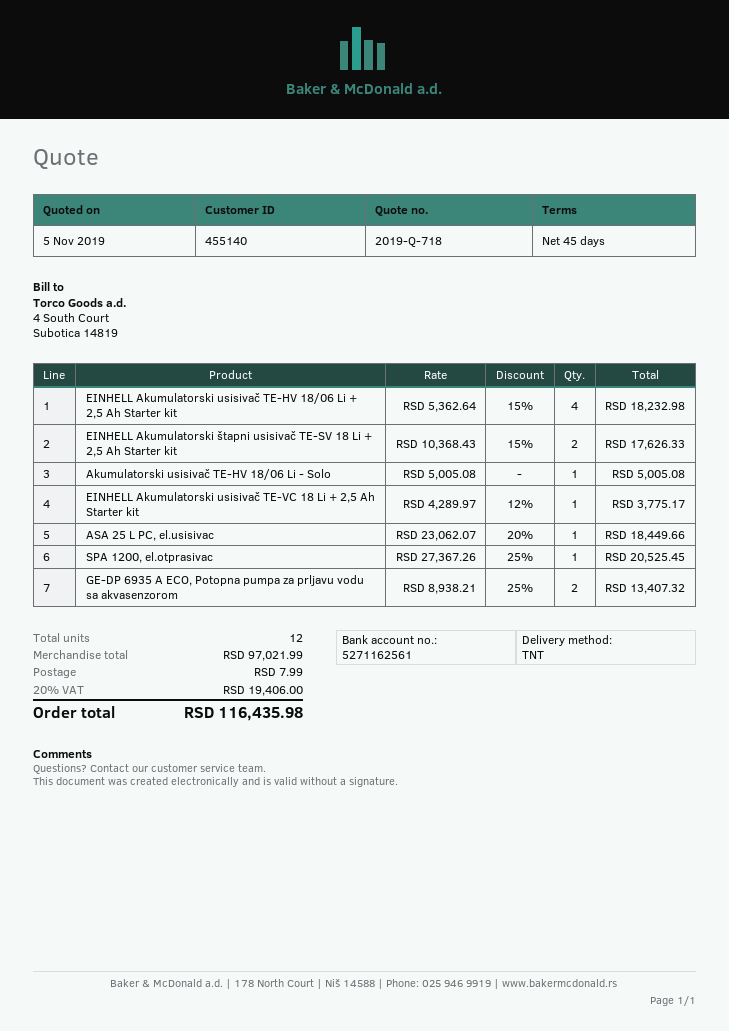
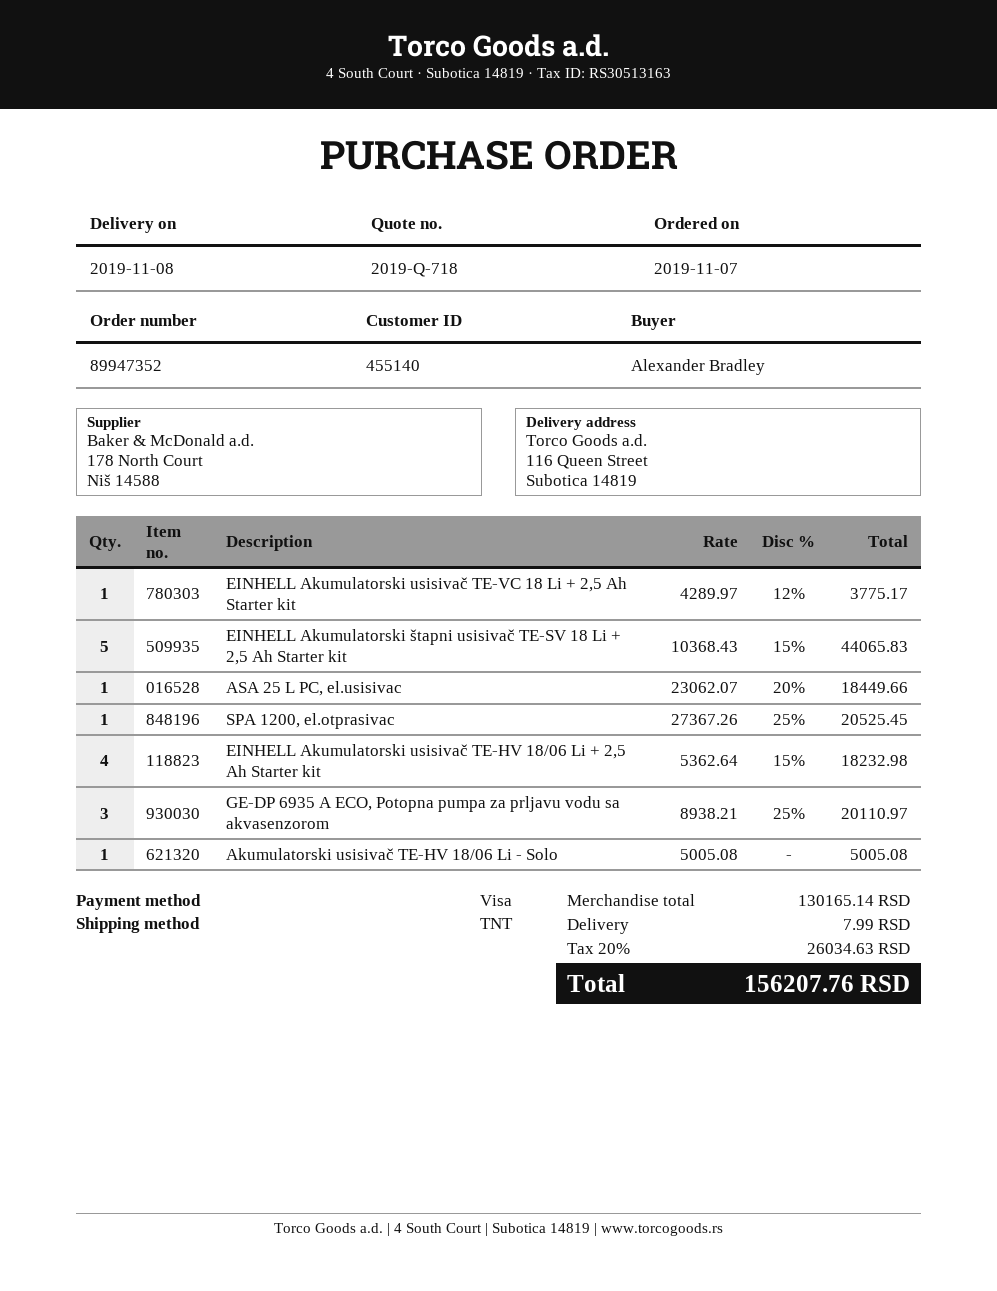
EINHELL Akumulatorski štapni usisivač TE-SV 18 Li + 2,5 Ah Starter kit: 2 x 10368.43 - 15% = 17626.33 -> 5 x 10368.43 - 15% = 44065.83
GE-DP 6935 A ECO, Potopna pumpa za prljavu vodu sa akvasenzorom: 2 x 8938.21 - 25% = 13407.32 -> 3 x 8938.21 - 25% = 20110.97
subtotal: 97021.99 -> 130165.14
tax: 20% = 19406.00 -> 20% = 26034.63
total: 116435.98 -> 156207.76

